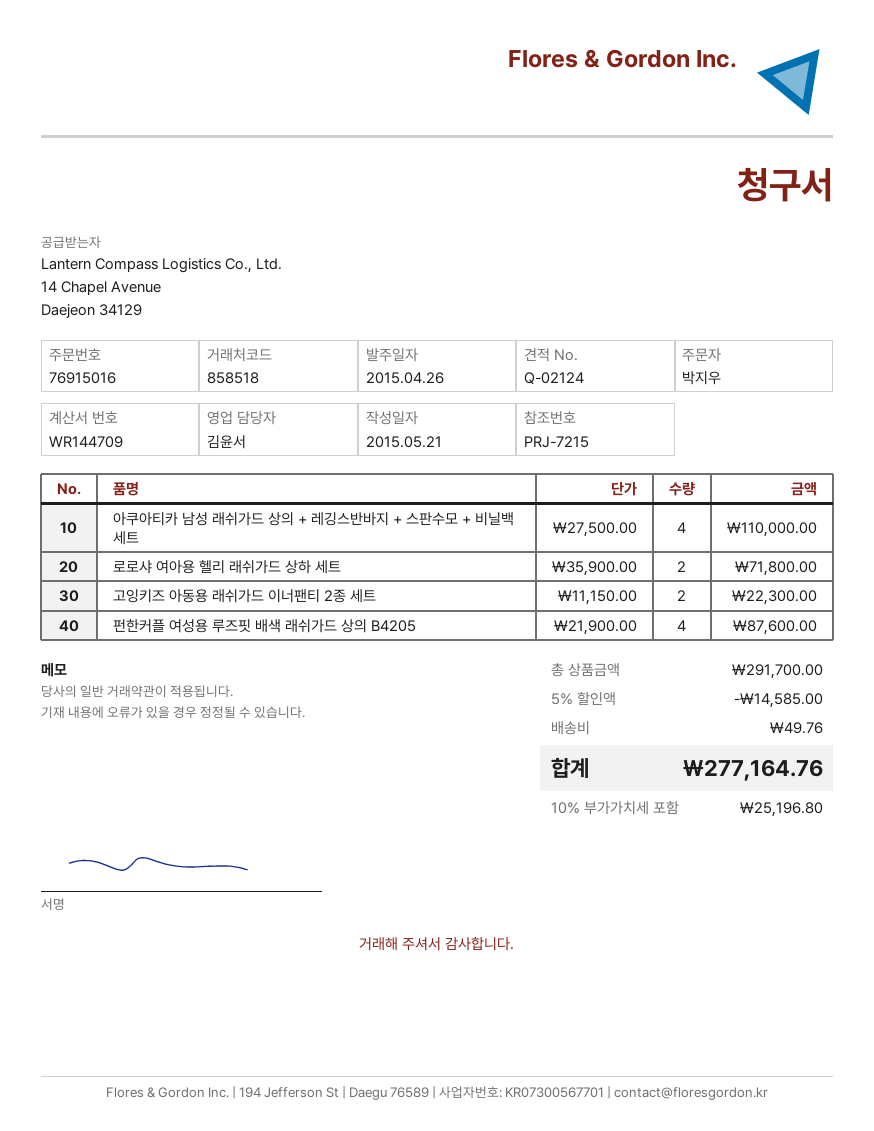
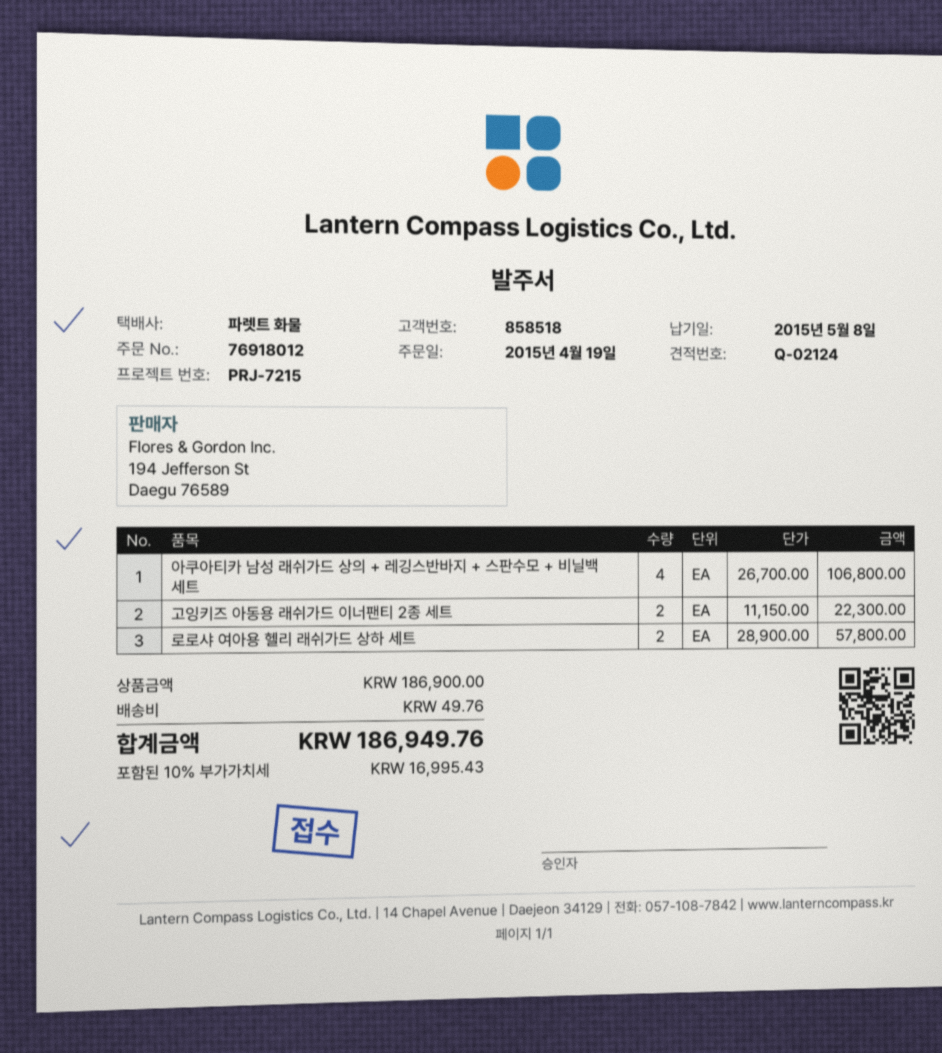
order number: 76915016 -> 76918012
order date: 2015-04-26 -> 2015-04-19
아쿠아티카 남성 래쉬가드 상의 + 레깅스반바지 + 스판수모 + 비닐백 세트: 4 x 27500.00 = 110000.00 -> 4 x 26700.00 = 106800.00
로로샤 여아용 헬리 래쉬가드 상하 세트: 2 x 35900.00 = 71800.00 -> 2 x 28900.00 = 57800.00
펀한커플 여성용 루즈핏 배색 래쉬가드 상의 B4205: 4 x 21900.00 = 87600.00 -> none
subtotal: 291700.00 -> 186900.00
discount: 5% = 14585.00 -> none
tax: 10% = 25196.80 -> 10% = 16995.43
total: 277164.76 -> 186949.76

